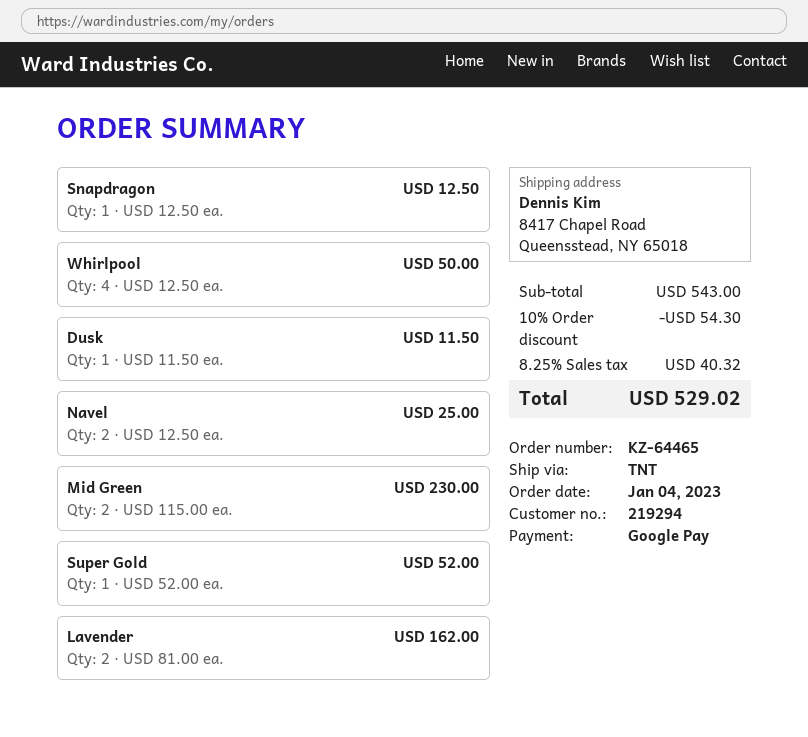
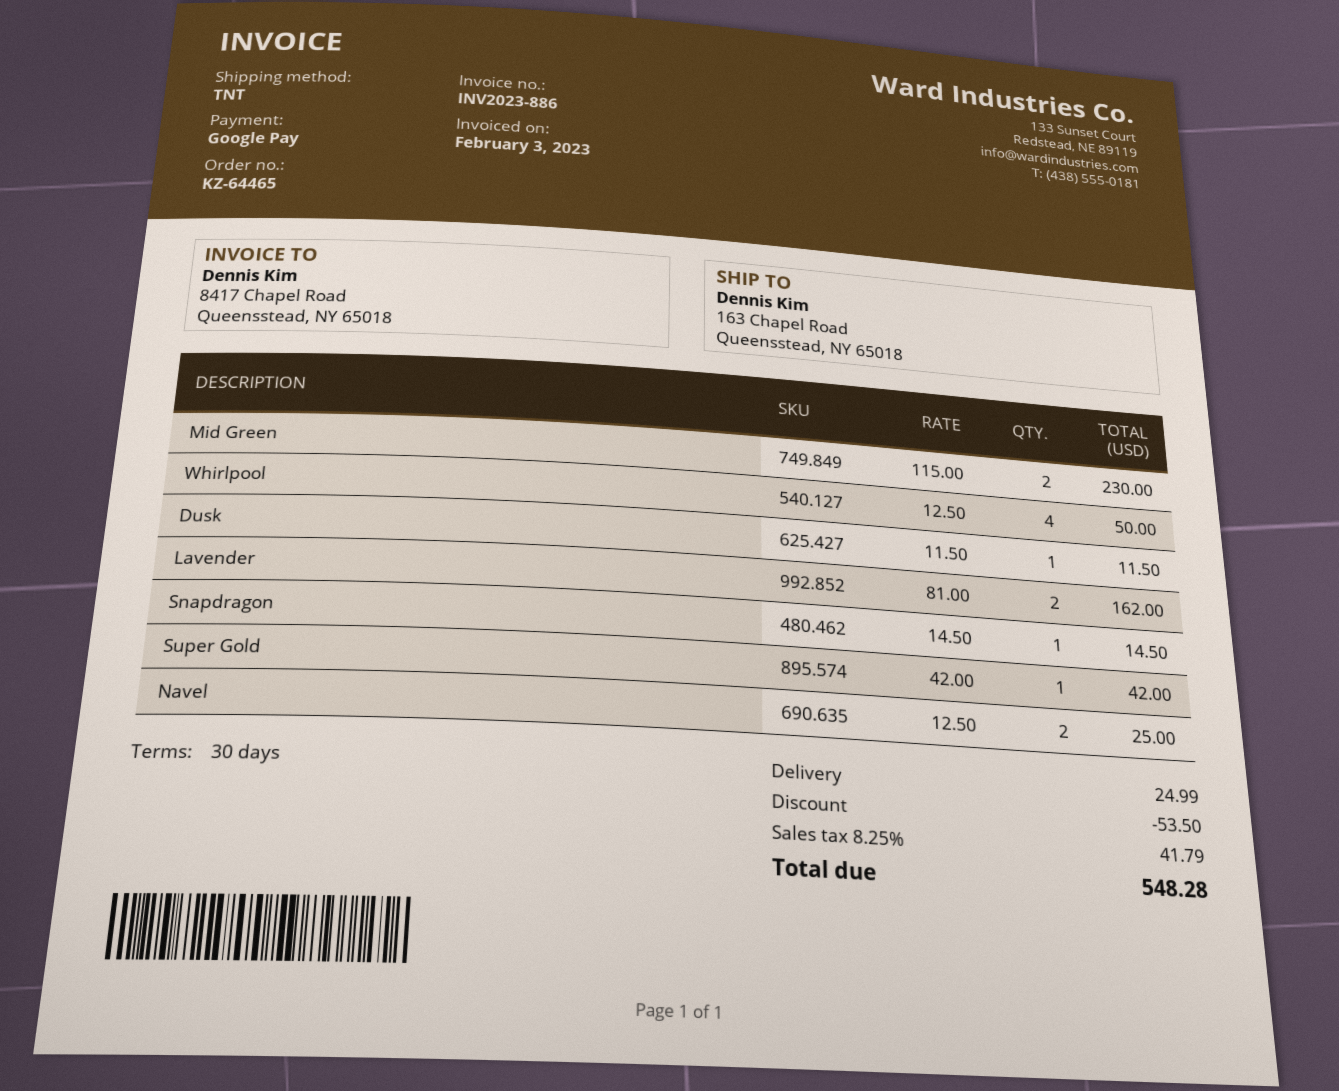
ship to: 8417 Chapel Road, Queensstead, NY 65018 -> 163 Chapel Road, Queensstead, NY 65018
Snapdragon: 1 x 12.50 = 12.50 -> 1 x 14.50 = 14.50
Super Gold: 1 x 52.00 = 52.00 -> 1 x 42.00 = 42.00
discount: 54.30 -> 53.50
shipping: none -> 24.99
tax: 8.25% = 40.32 -> 8.25% = 41.79
total: 529.02 -> 548.28

